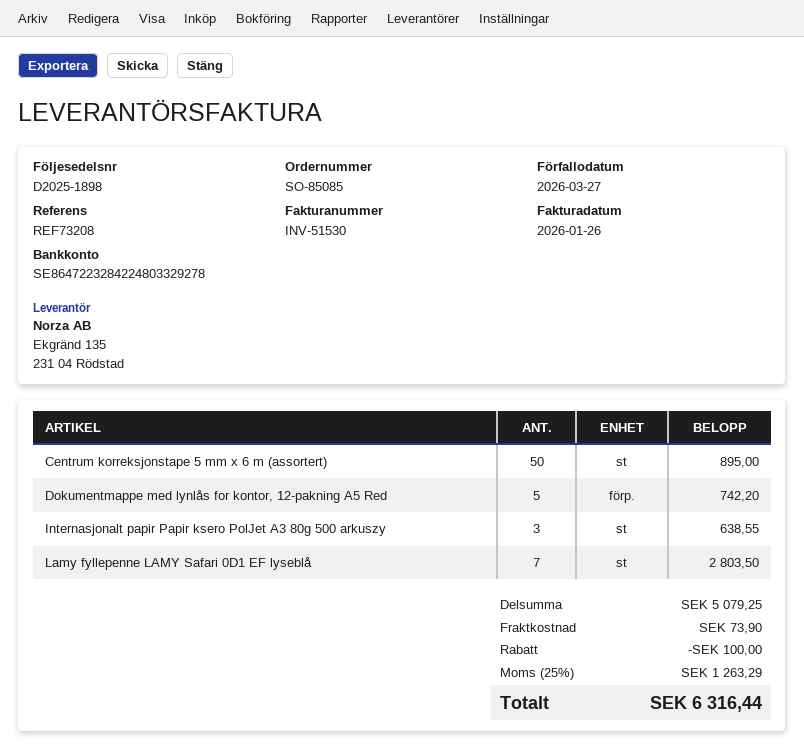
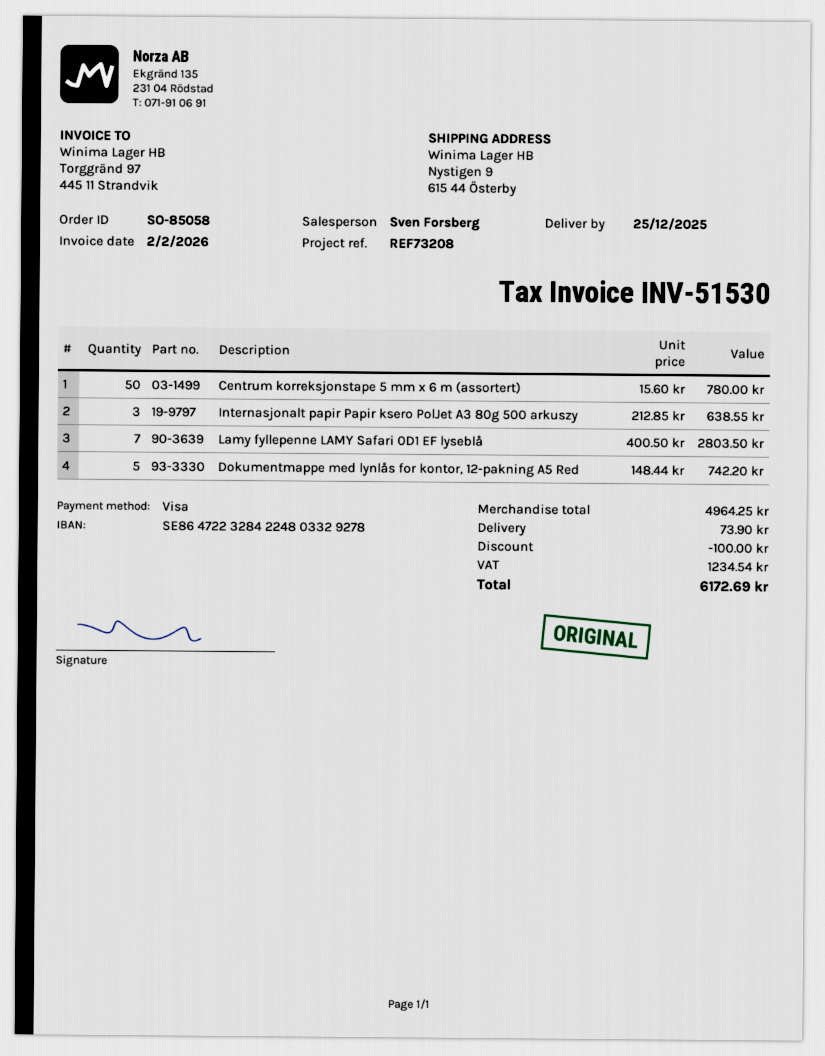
order number: SO-85085 -> SO-85058
invoice date: 2026-01-26 -> 2026-02-02
Centrum korreksjonstape 5 mm x 6 m (assortert): 50 for 895.00 -> 50 for 780.00
subtotal: 5079.25 -> 4964.25
tax: 1263.29 -> 1234.54
total: 6316.44 -> 6172.69

